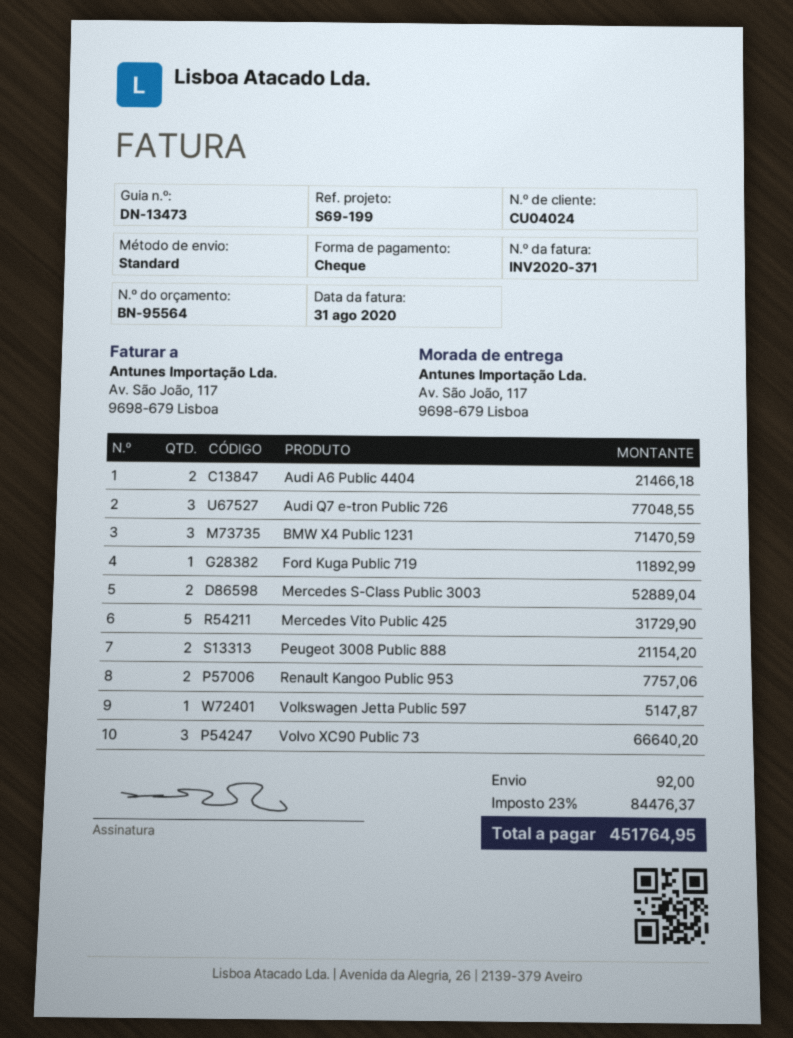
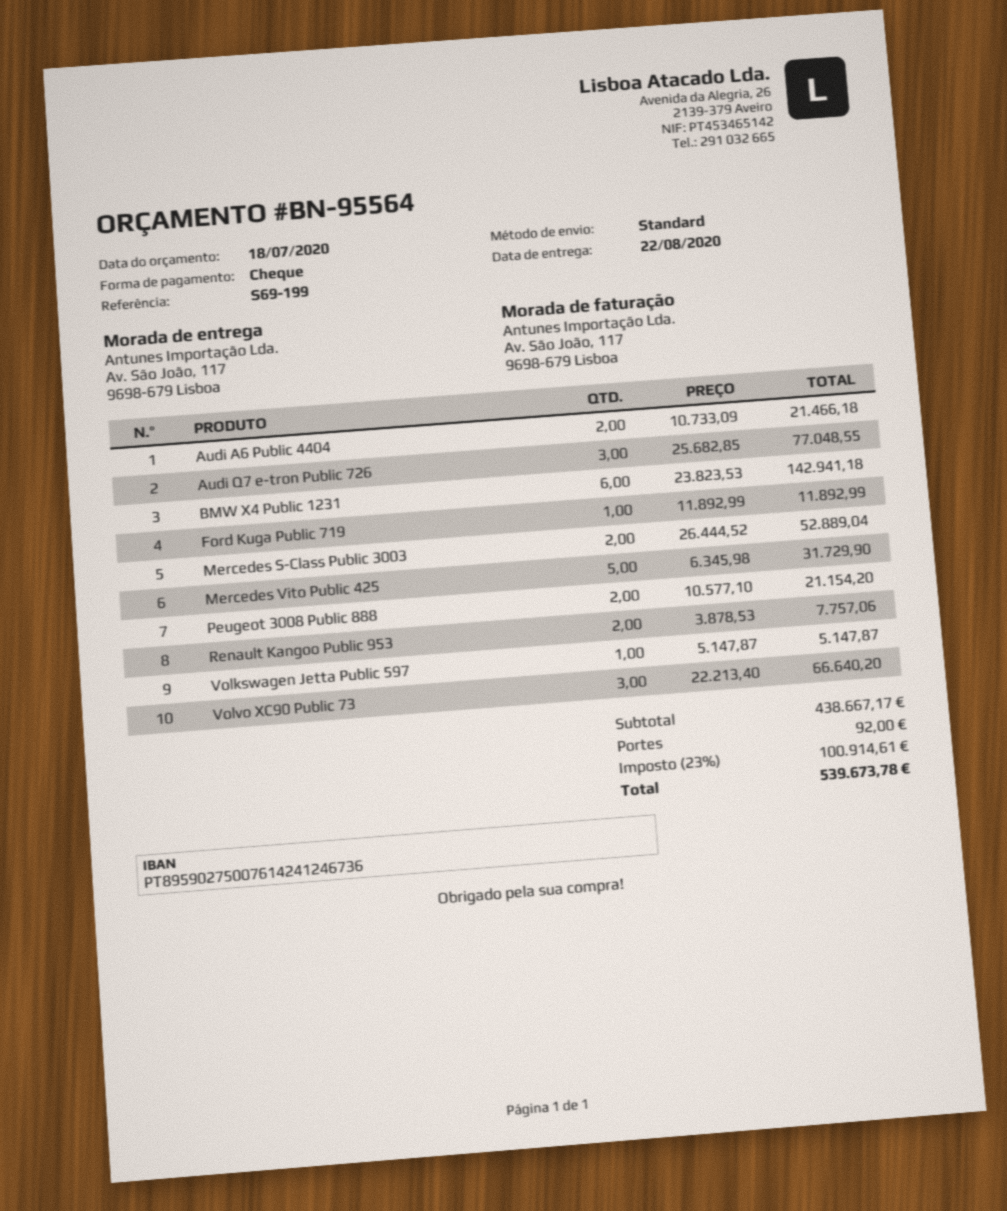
BMW X4 Public 1231: 3 for 71470.59 -> 6 for 142941.18
tax: 23% = 84476.37 -> 23% = 100914.61
total: 451764.95 -> 539673.78

